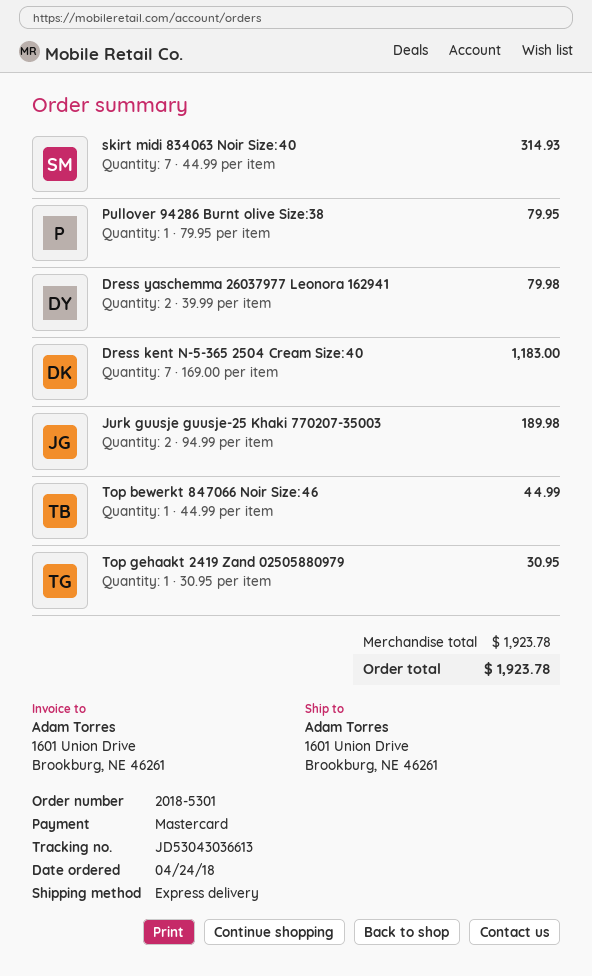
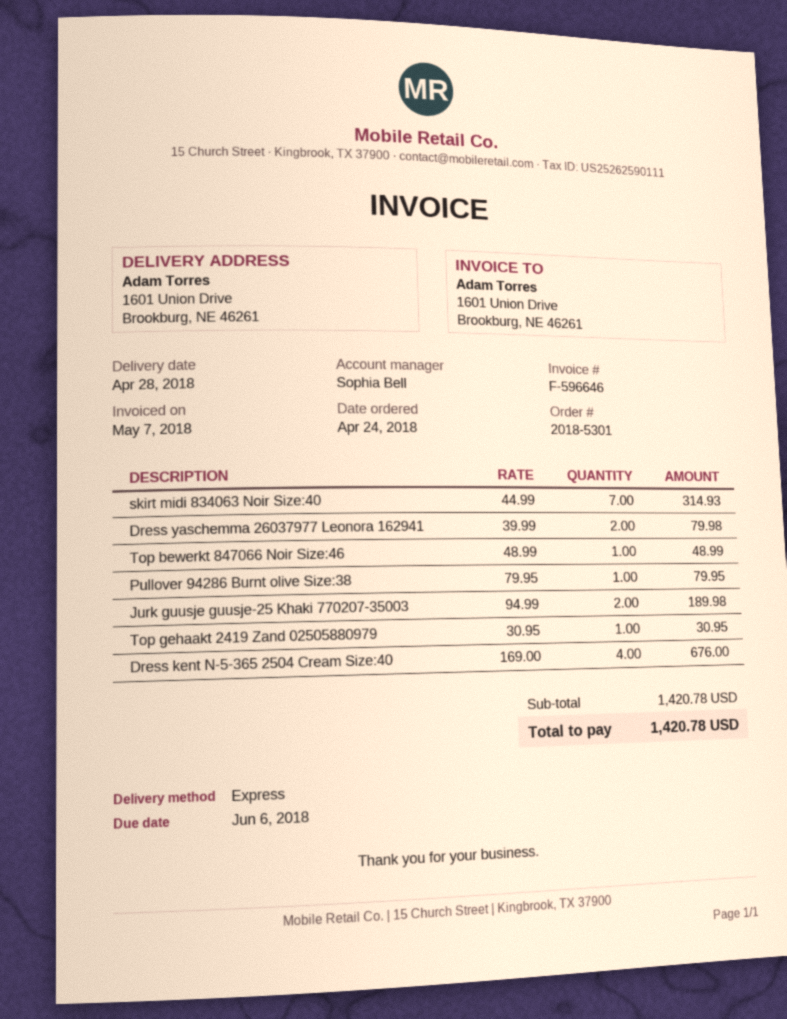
Dress kent N-5-365 2504 Cream Size:40: 7 x 169.00 = 1183.00 -> 4 x 169.00 = 676.00
Top bewerkt 847066 Noir Size:46: 1 x 44.99 = 44.99 -> 1 x 48.99 = 48.99
subtotal: 1923.78 -> 1420.78
total: 1923.78 -> 1420.78

